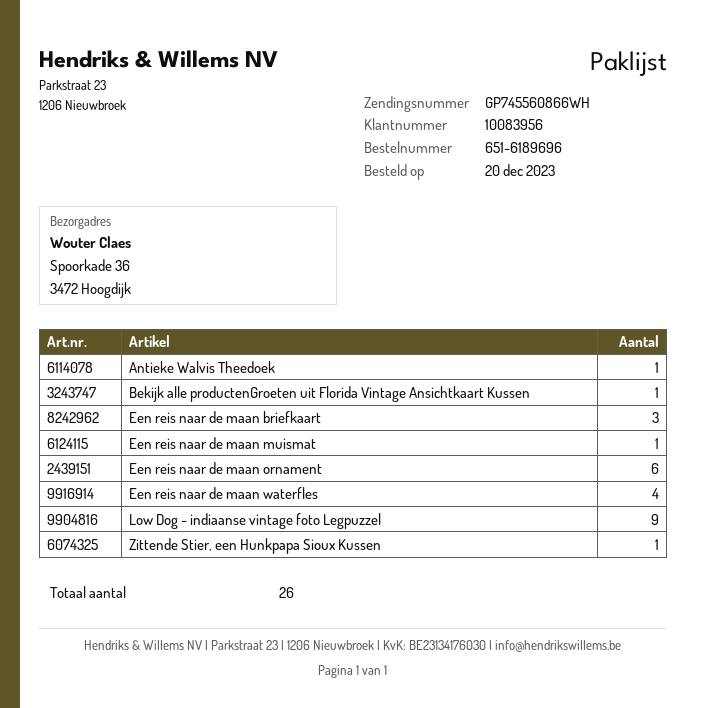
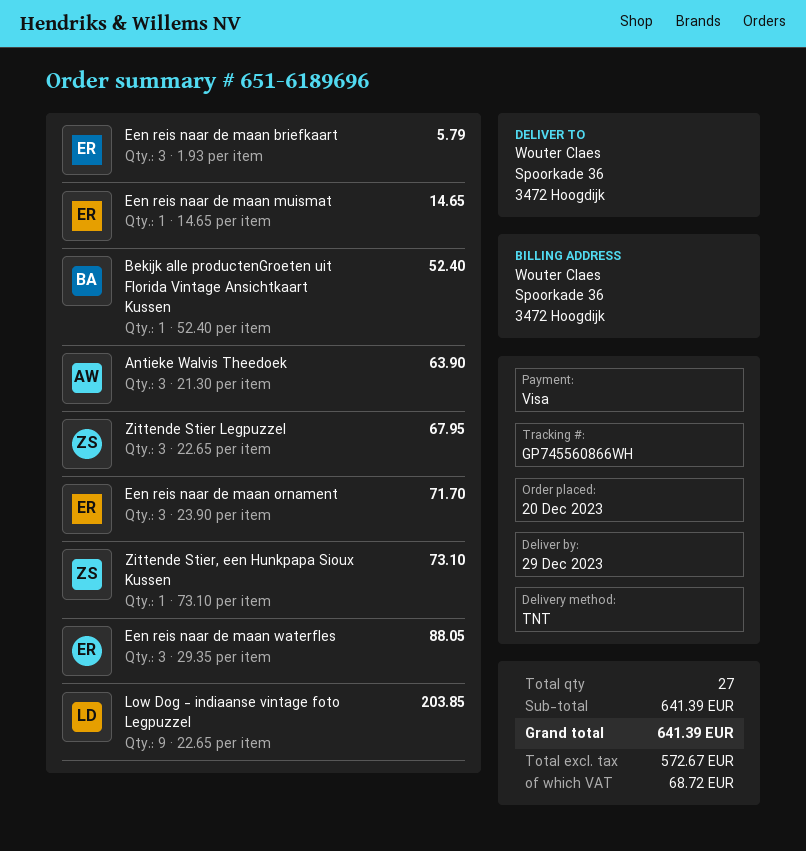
Antieke Walvis Theedoek: 1 -> 3
Een reis naar de maan ornament: 6 -> 3
Een reis naar de maan waterfles: 4 -> 3
Zittende Stier Legpuzzel: none -> 3
total quantity: 26 -> 27

